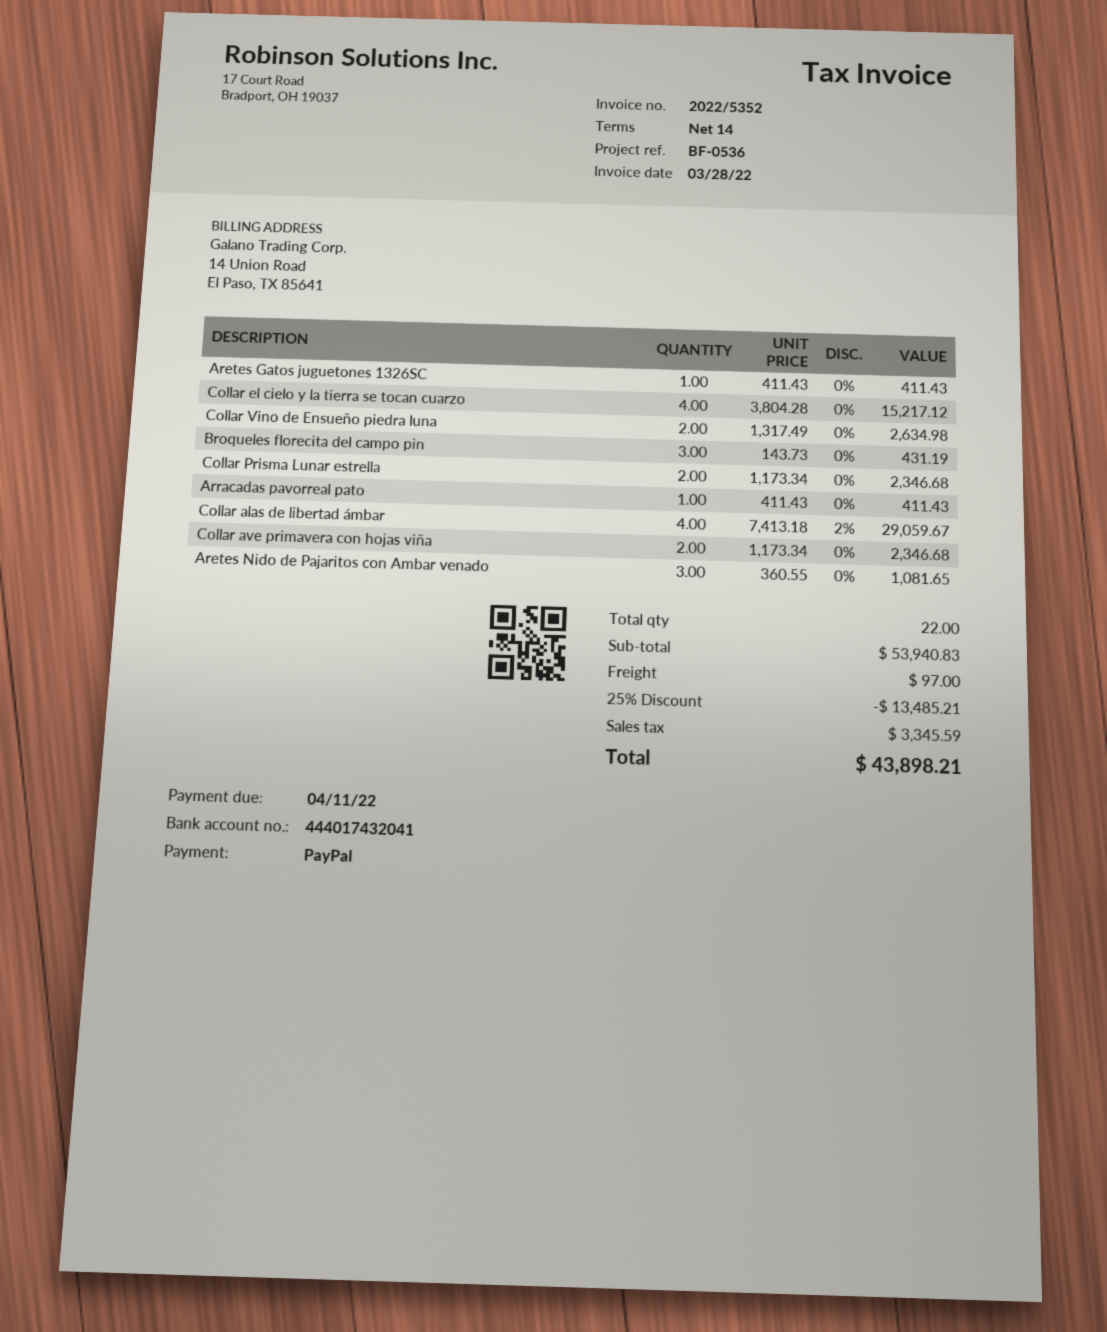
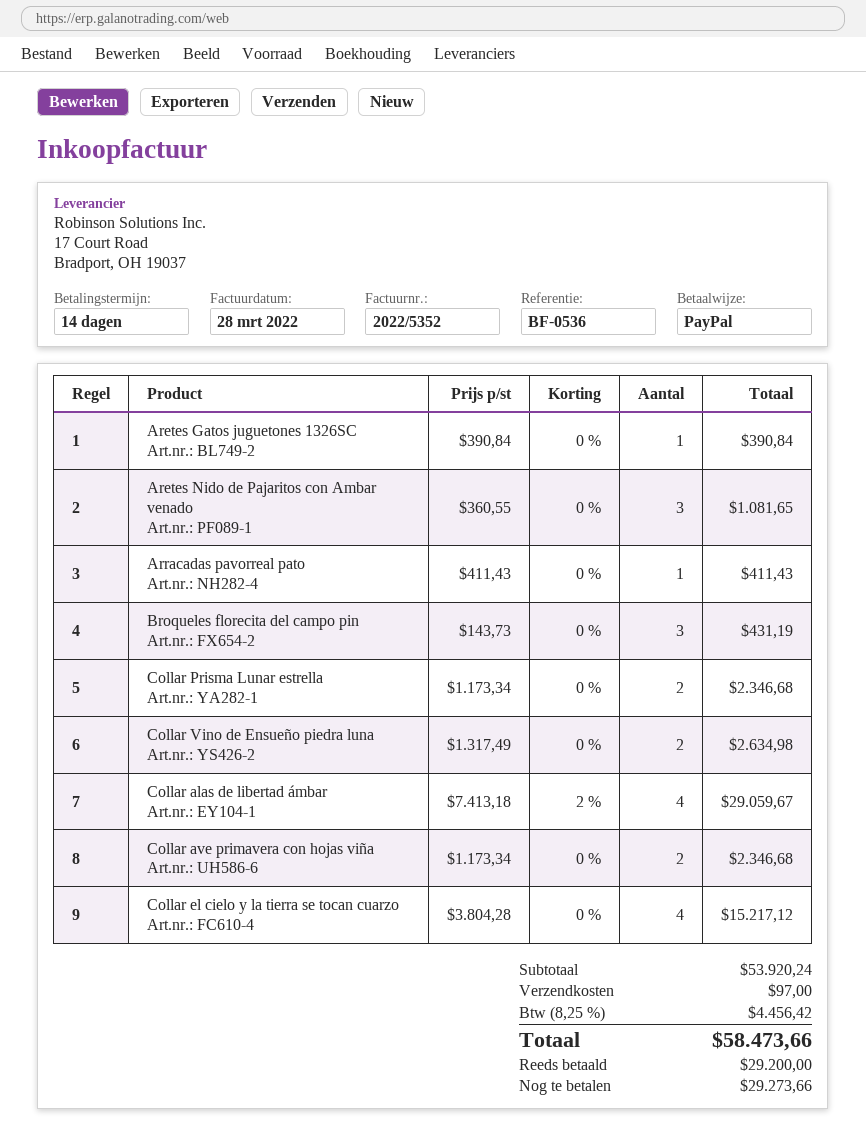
Aretes Gatos juguetones 1326SC: 1 x 411.43 = 411.43 -> 1 x 390.84 = 390.84
subtotal: 53940.83 -> 53920.24
discount: 25% = 13485.21 -> none
tax: 3345.59 -> 4456.42
total: 43898.21 -> 58473.66

